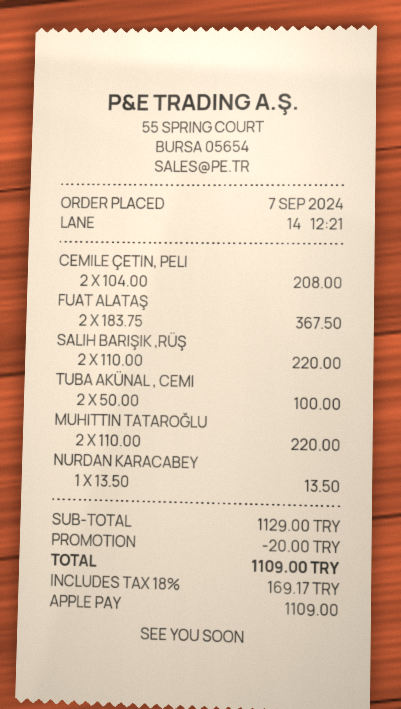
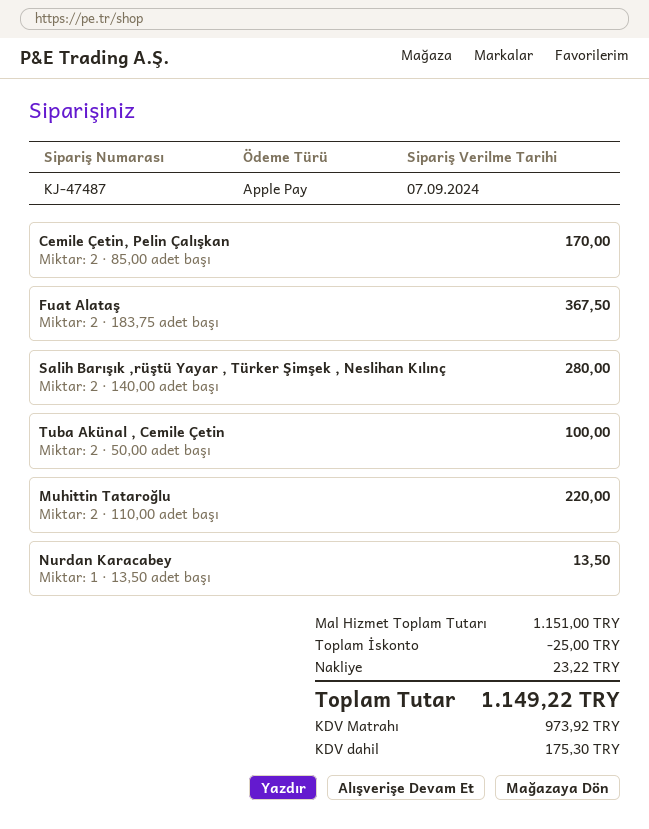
CEMILE ÇETIN, PELI: 2 x 104.00 = 208.00 -> 2 x 85.00 = 170.00
SALIH BARIŞIK ,RÜŞ: 2 x 110.00 = 220.00 -> 2 x 140.00 = 280.00
subtotal: 1129.00 -> 1151.00
discount: 20.00 -> 25.00
shipping: none -> 23.22
tax: 169.17 -> 175.30
total: 1109.00 -> 1149.22

